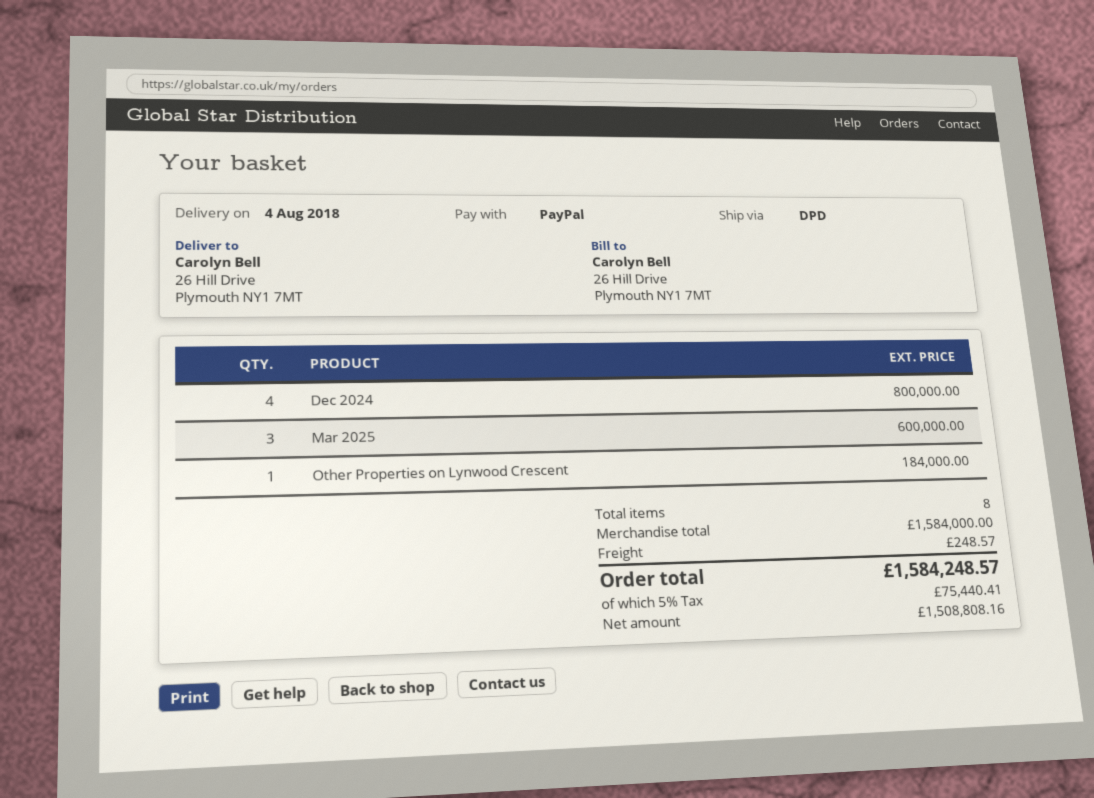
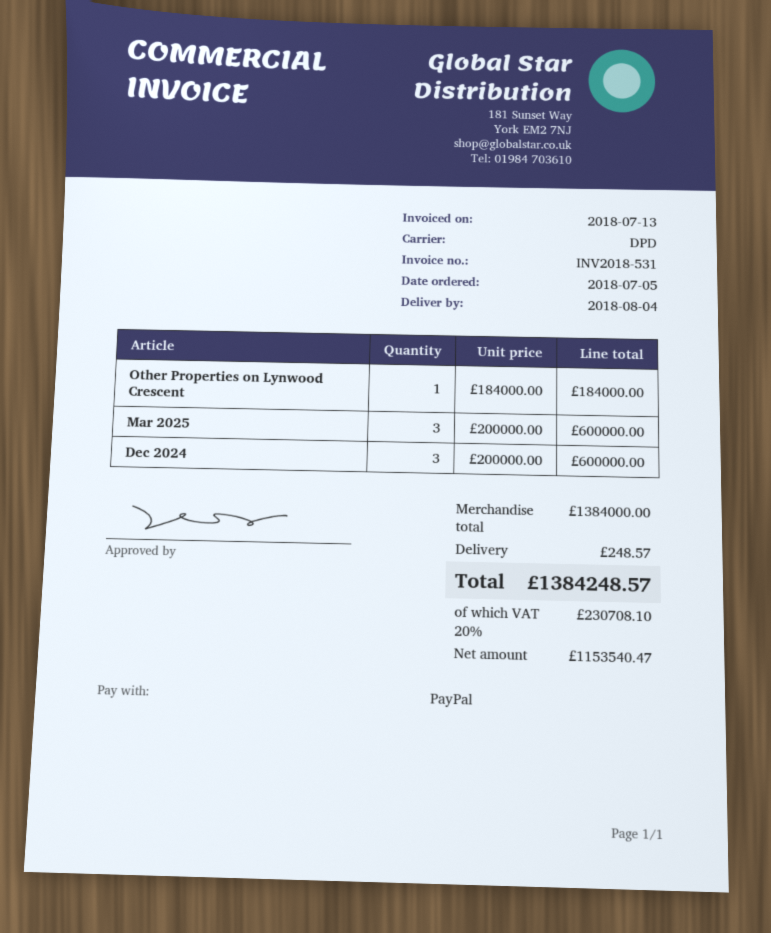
Dec 2024: 4 for 800000.00 -> 3 for 600000.00
subtotal: 1584000.00 -> 1384000.00
net: 1508808.16 -> 1153540.47
tax: 5% = 75440.41 -> 20% = 230708.10
total: 1584248.57 -> 1384248.57

